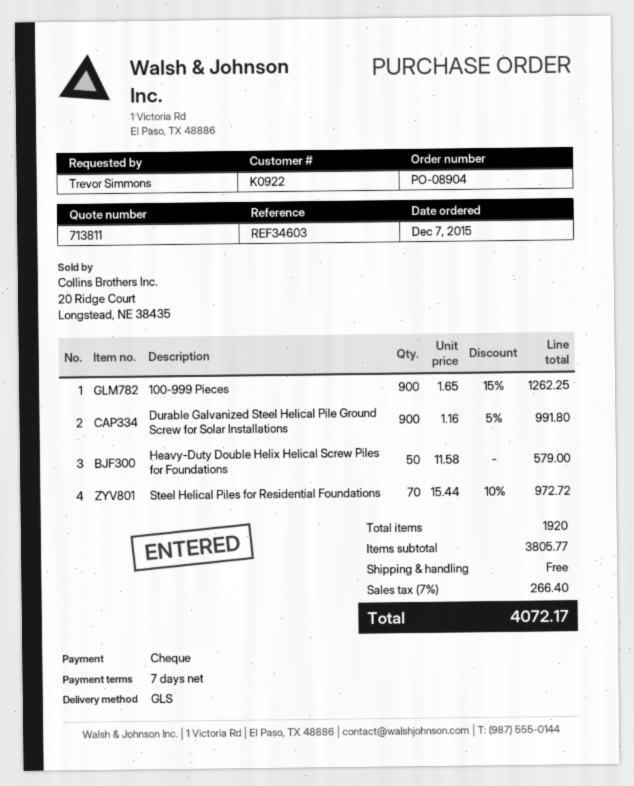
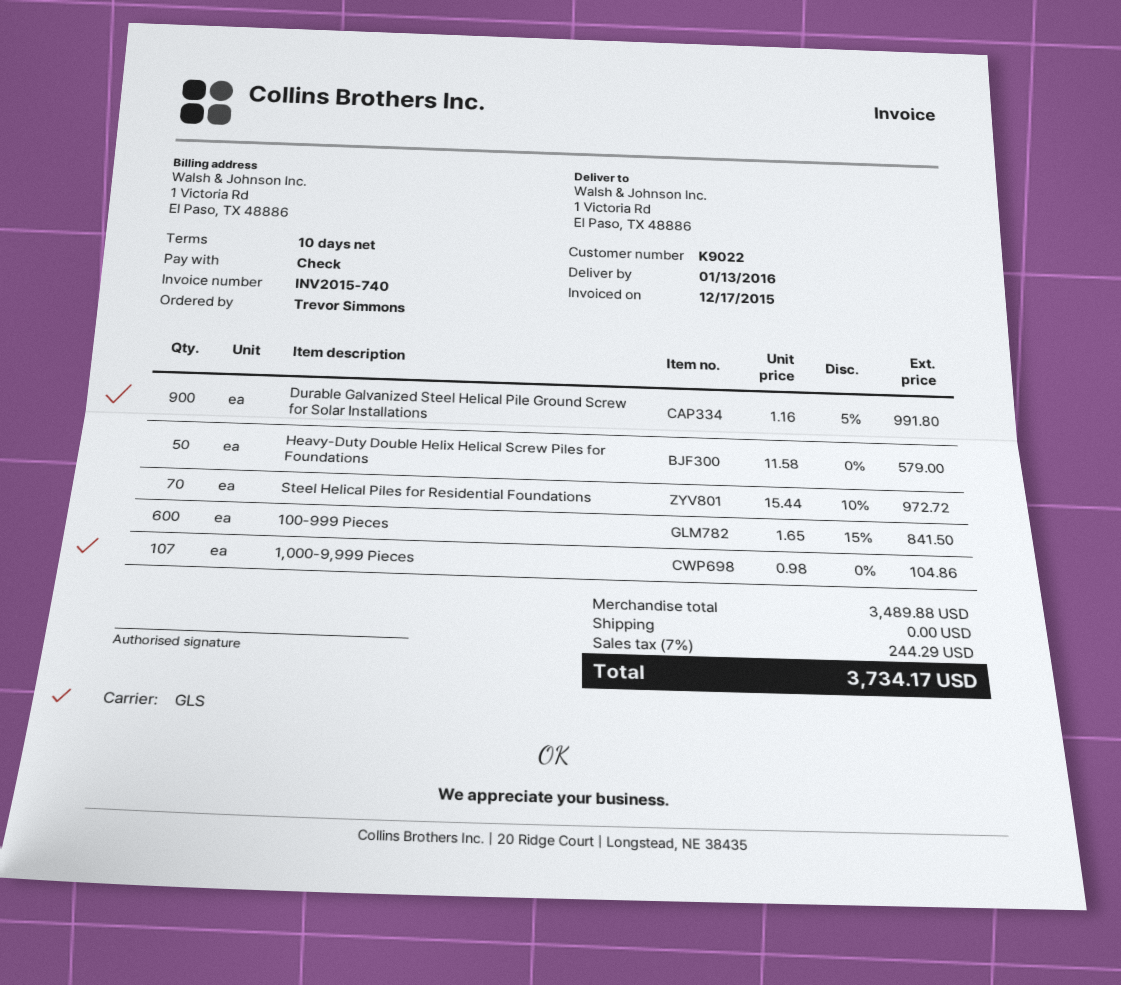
payment terms: 7 days -> 10 days
customer number: K0922 -> K9022
100-999 Pieces: 900 x 1.65 - 15% = 1262.25 -> 600 x 1.65 - 15% = 841.50
1,000-9,999 Pieces: none -> 107 x 0.98 = 104.86
subtotal: 3805.77 -> 3489.88
tax: 7% = 266.40 -> 7% = 244.29
total: 4072.17 -> 3734.17

